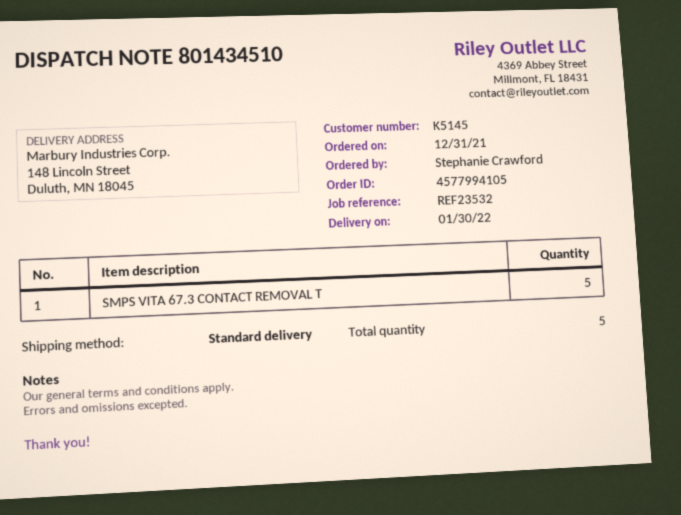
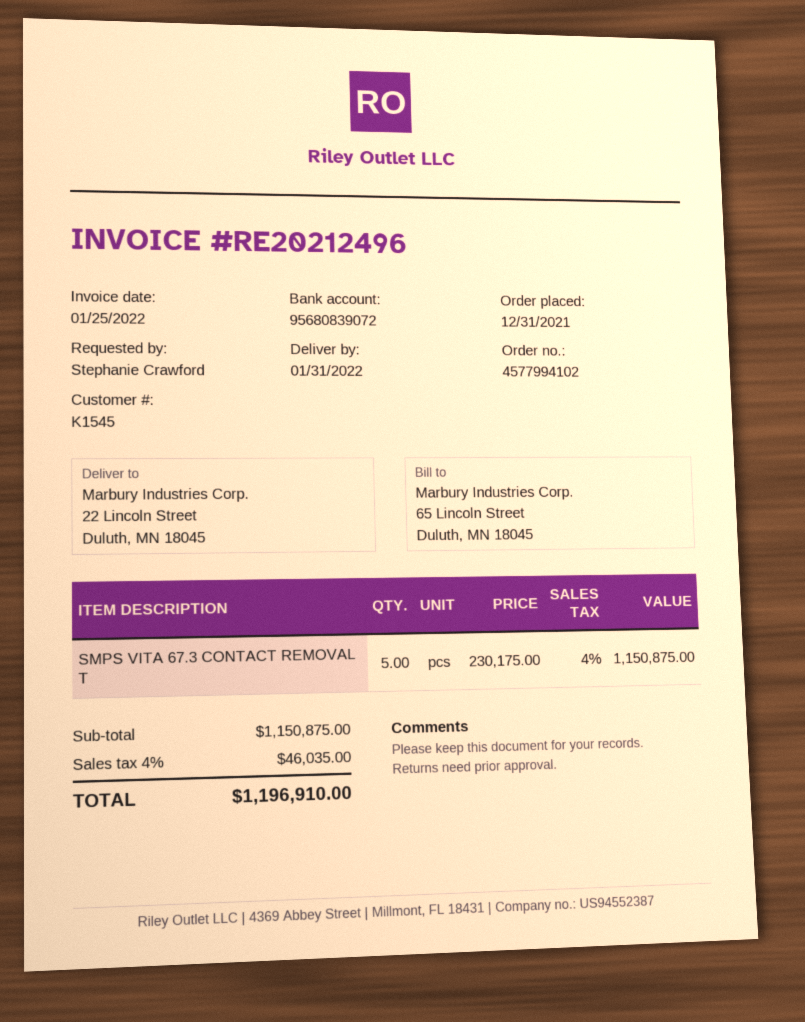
order number: 4577994105 -> 4577994102
delivery date: 2022-01-30 -> 2022-01-31
customer number: K5145 -> K1545
ship to: 148 Lincoln Street, Duluth, MN 18045 -> 22 Lincoln Street, Duluth, MN 18045

